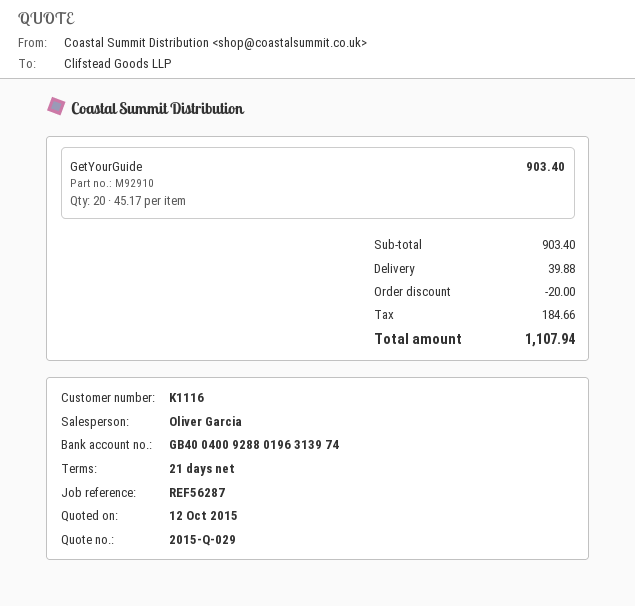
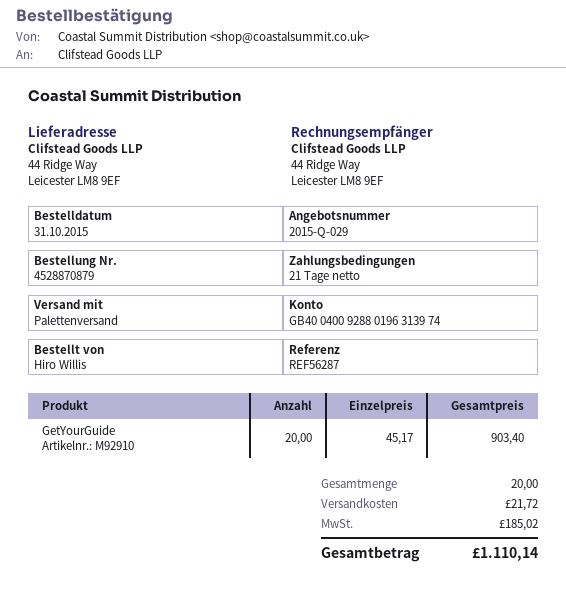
discount: 20.00 -> none
shipping: 39.88 -> 21.72
tax: 184.66 -> 185.02
total: 1107.94 -> 1110.14

